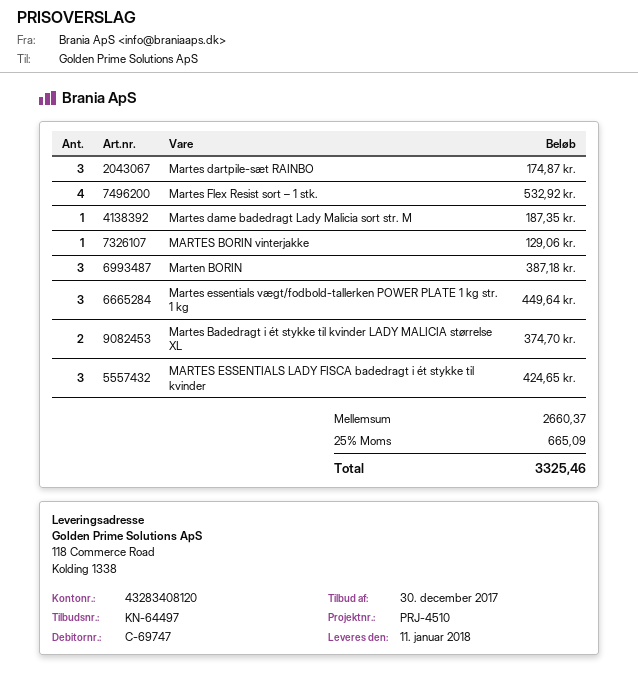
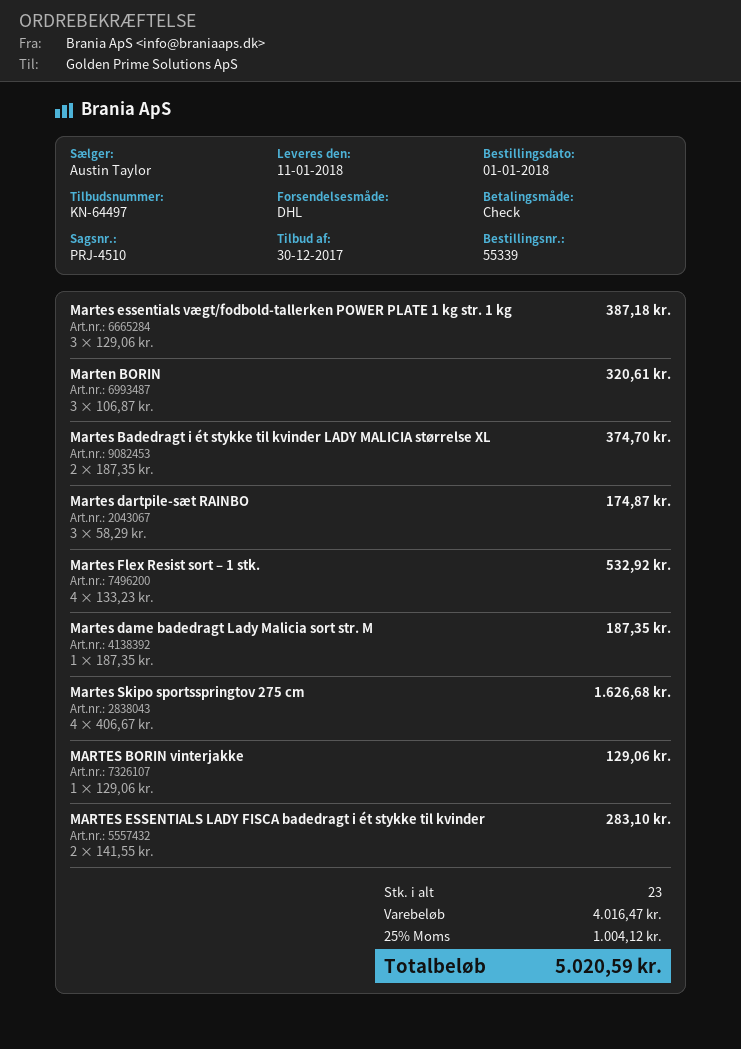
Marten BORIN: 3 for 387.18 -> 3 for 320.61
Martes essentials vægt/fodbold-tallerken POWER PLATE 1 kg str. 1 kg: 3 for 449.64 -> 3 for 387.18
MARTES ESSENTIALS LADY FISCA badedragt i ét stykke til kvinder: 3 for 424.65 -> 2 for 283.10
Martes Skipo sportsspringtov 275 cm: none -> 4 for 1626.68
subtotal: 2660.37 -> 4016.47
tax: 25% = 665.09 -> 25% = 1004.12
total: 3325.46 -> 5020.59

